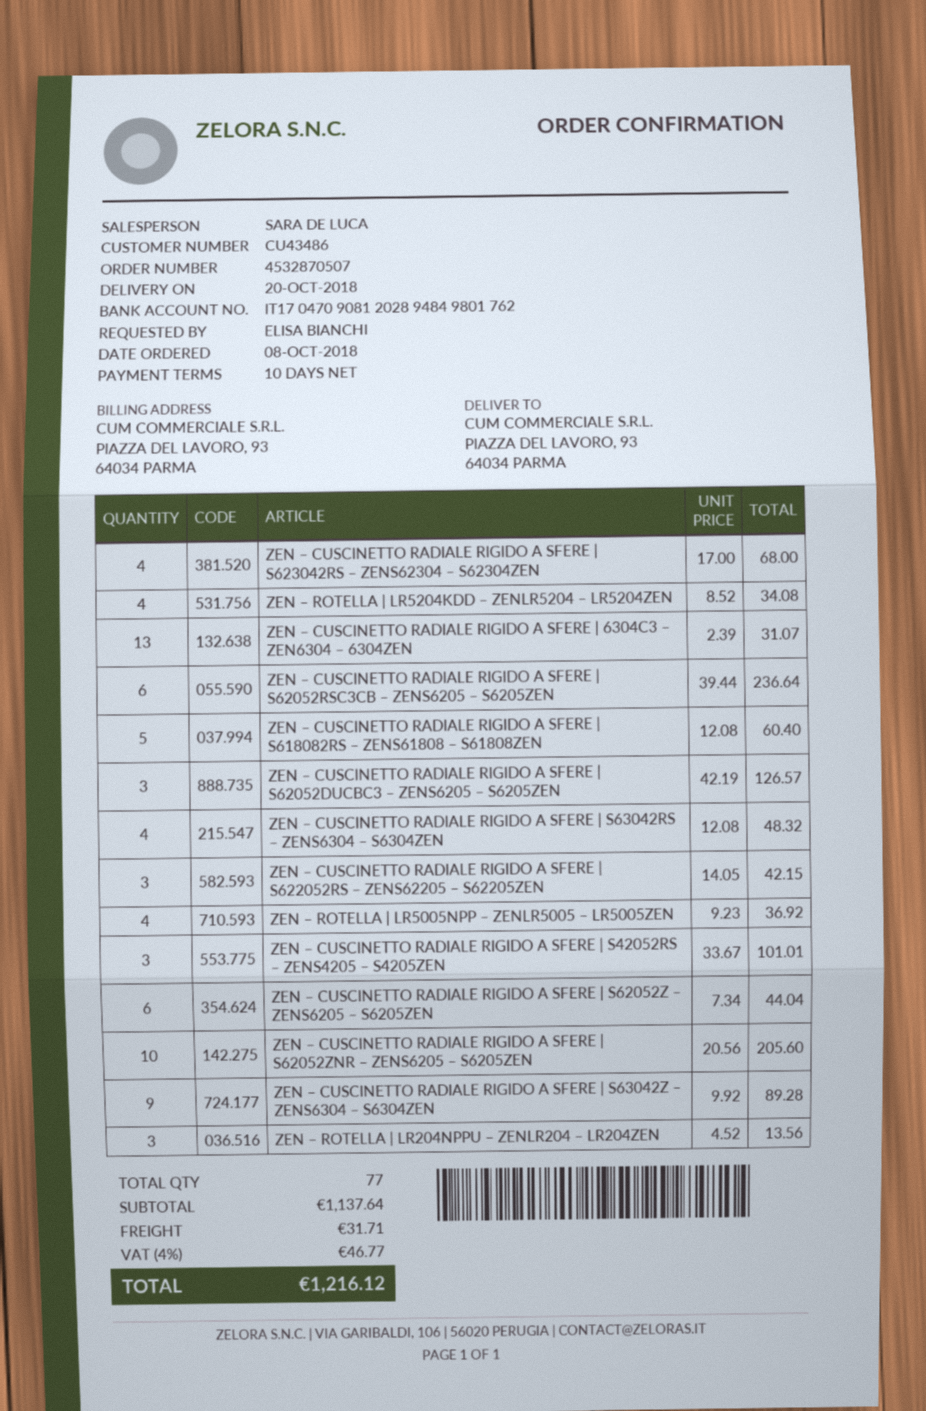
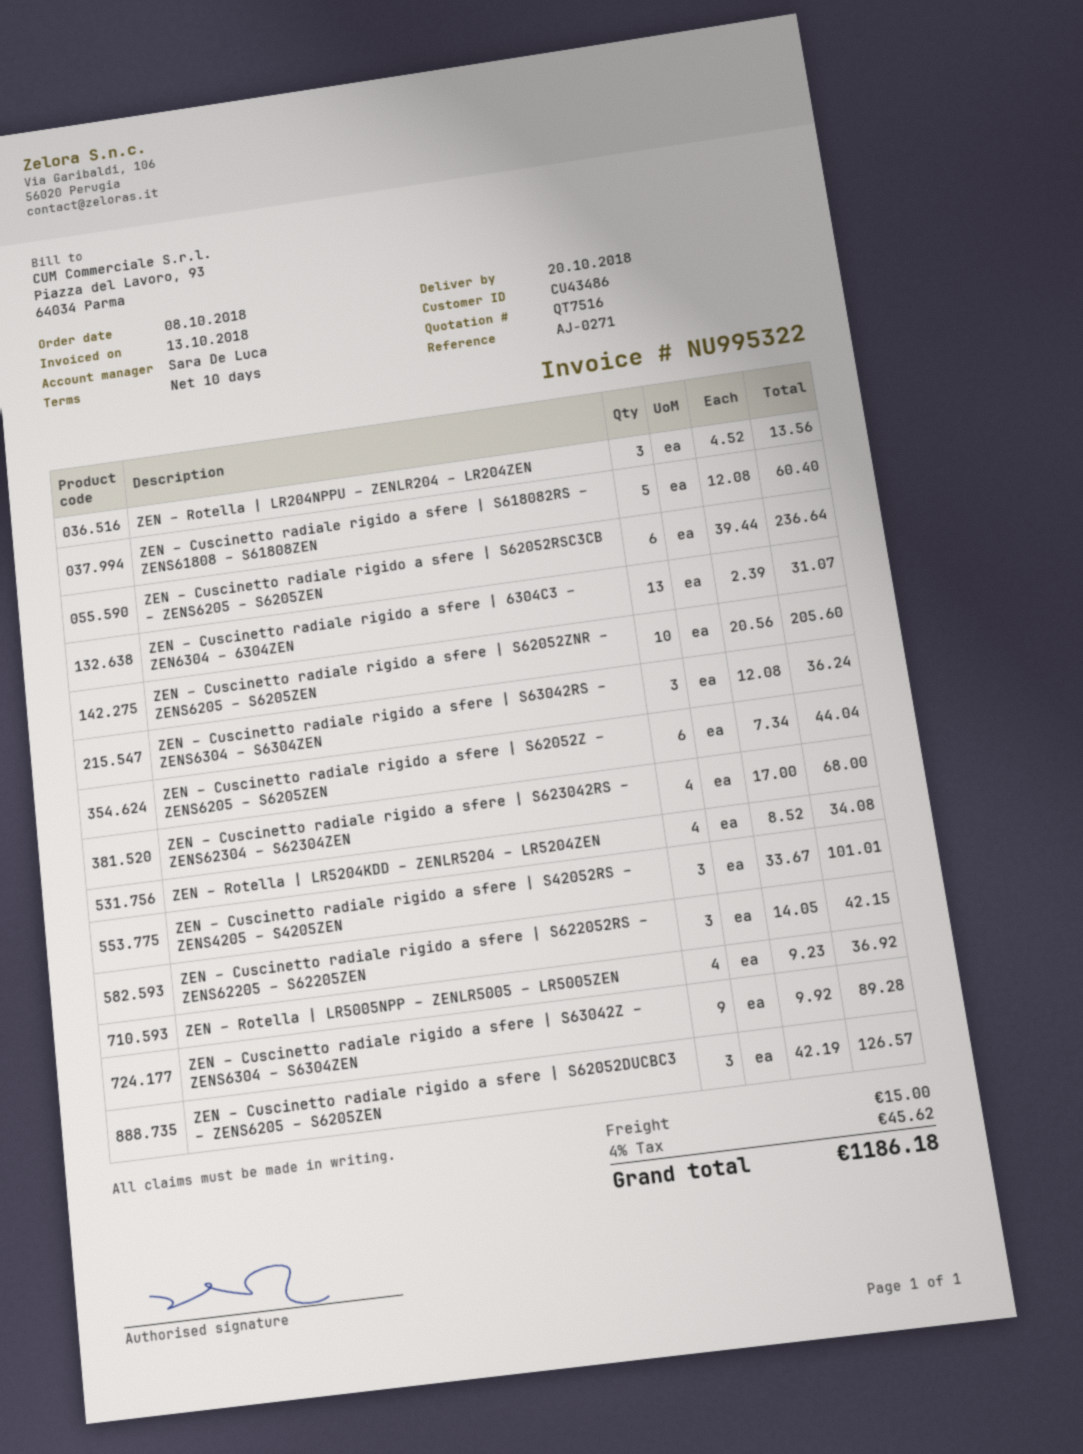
ZEN – CUSCINETTO RADIALE RIGIDO A SFERE | S63042RS – ZENS6304 – S6304ZEN: 4 x 12.08 = 48.32 -> 3 x 12.08 = 36.24
shipping: 31.71 -> 15.00
tax: 4% = 46.77 -> 4% = 45.62
total: 1216.12 -> 1186.18

